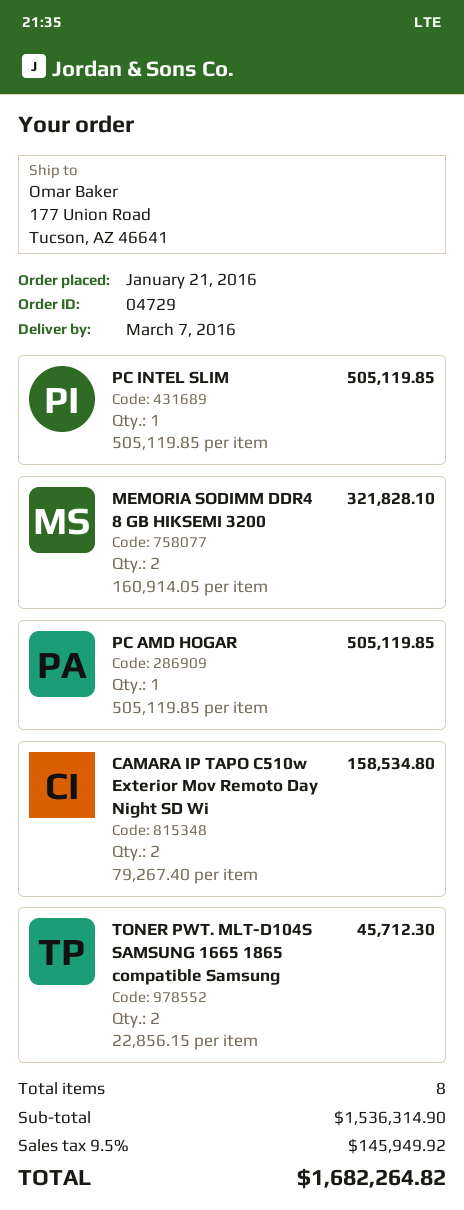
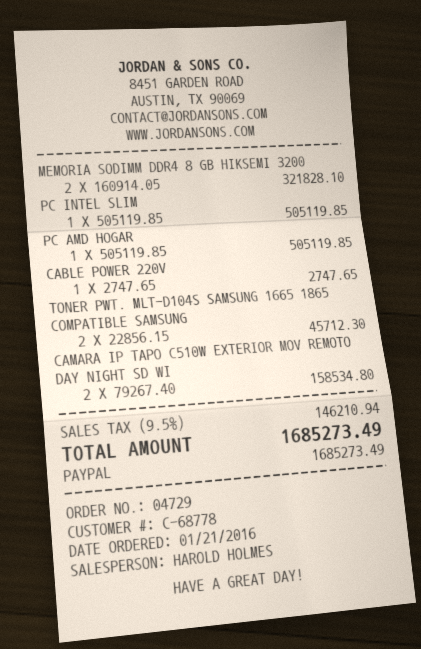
CABLE POWER 220V: none -> 1 x 2747.65 = 2747.65
tax: 9.5% = 145949.92 -> 9.5% = 146210.94
total: 1682264.82 -> 1685273.49

